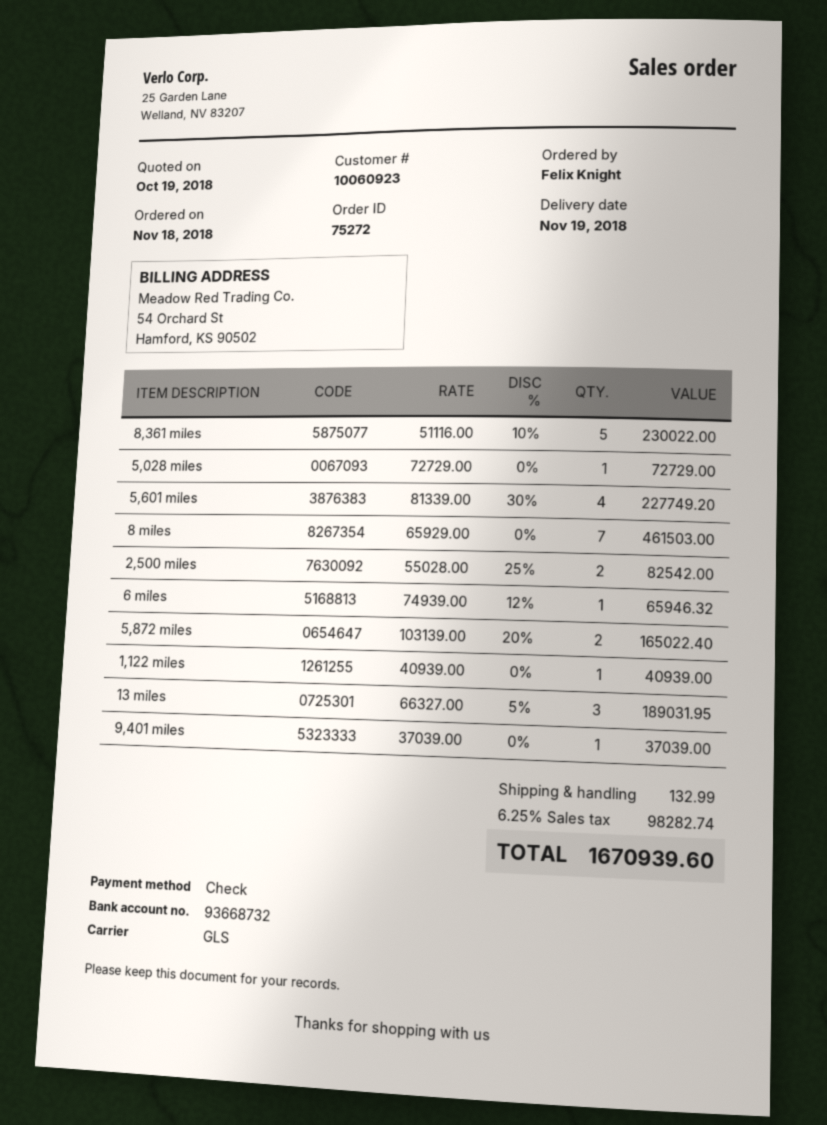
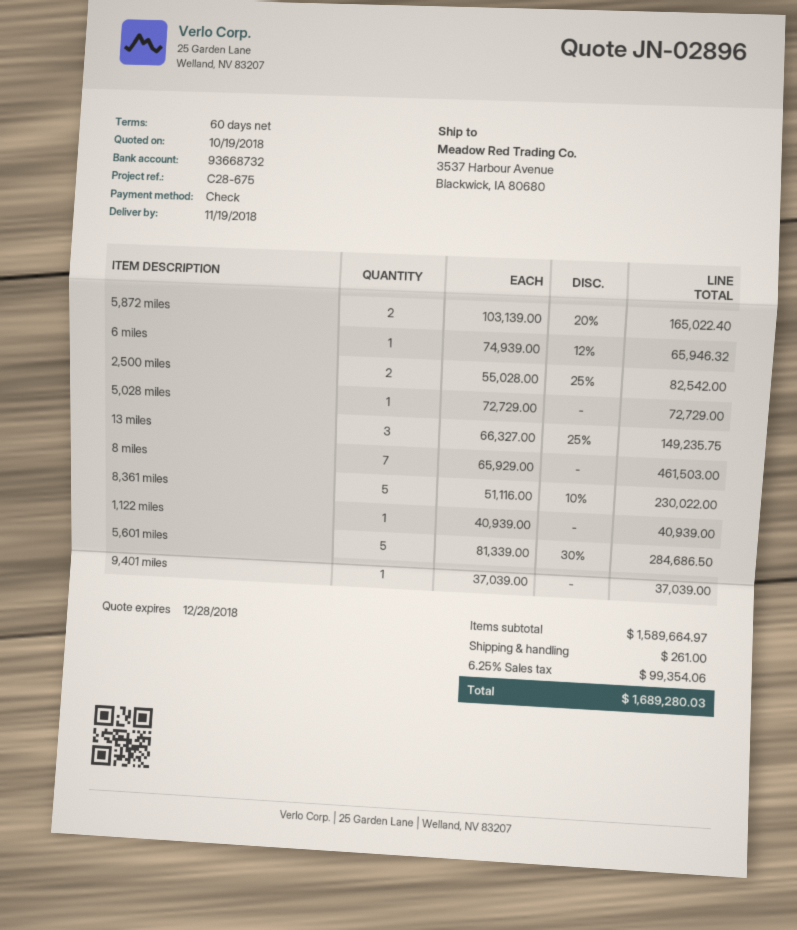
5,601 miles: 4 x 81339.00 - 30% = 227749.20 -> 5 x 81339.00 - 30% = 284686.50
13 miles: 3 x 66327.00 - 5% = 189031.95 -> 3 x 66327.00 - 25% = 149235.75
shipping: 132.99 -> 261.00
tax: 6.25% = 98282.74 -> 6.25% = 99354.06
total: 1670939.60 -> 1689280.03

